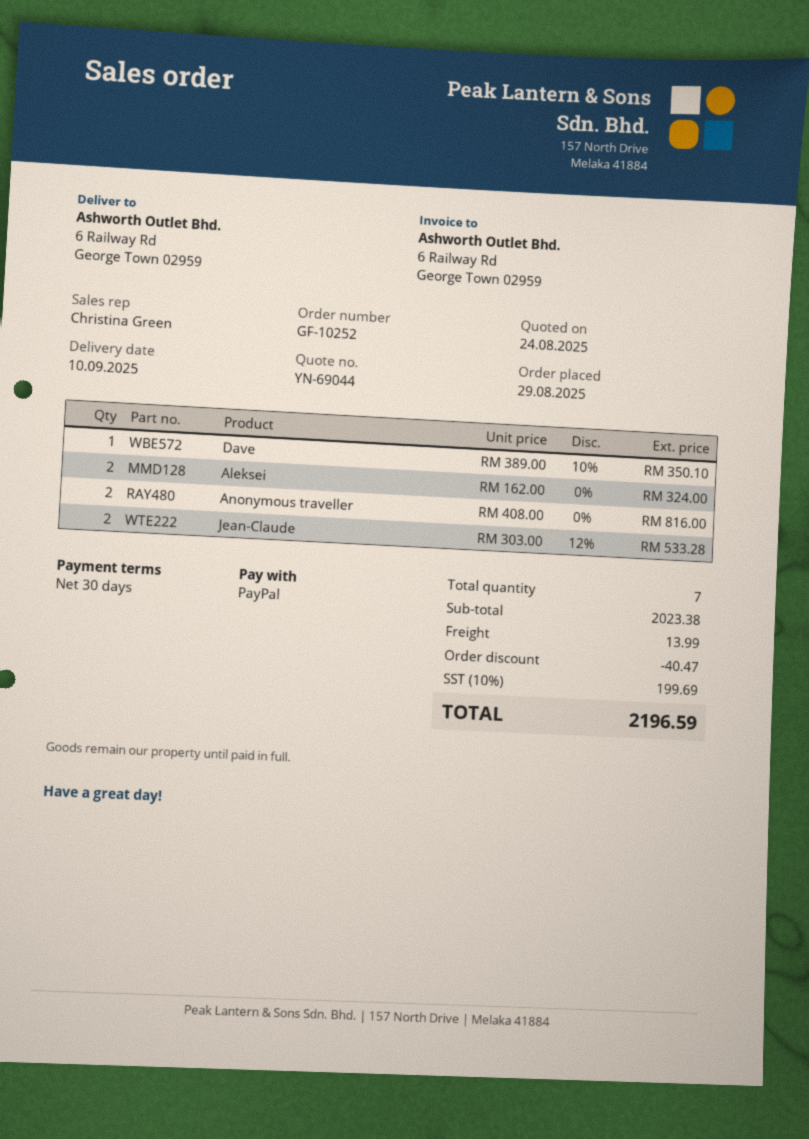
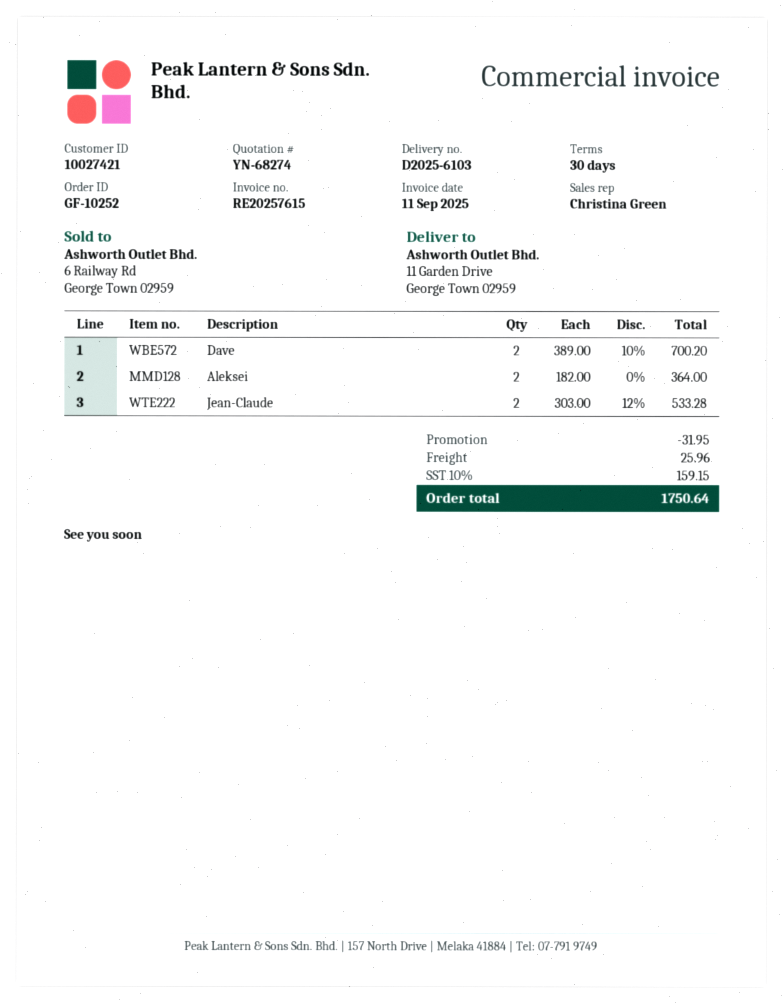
quote number: YN-69044 -> YN-68274
ship to: 6 Railway Rd, George Town 02959 -> 11 Garden Drive, George Town 02959
Dave: 1 x 389.00 - 10% = 350.10 -> 2 x 389.00 - 10% = 700.20
Aleksei: 2 x 162.00 = 324.00 -> 2 x 182.00 = 364.00
Anonymous traveller: 2 x 408.00 = 816.00 -> none
discount: 40.47 -> 31.95
shipping: 13.99 -> 25.96
tax: 10% = 199.69 -> 10% = 159.15
total: 2196.59 -> 1750.64

